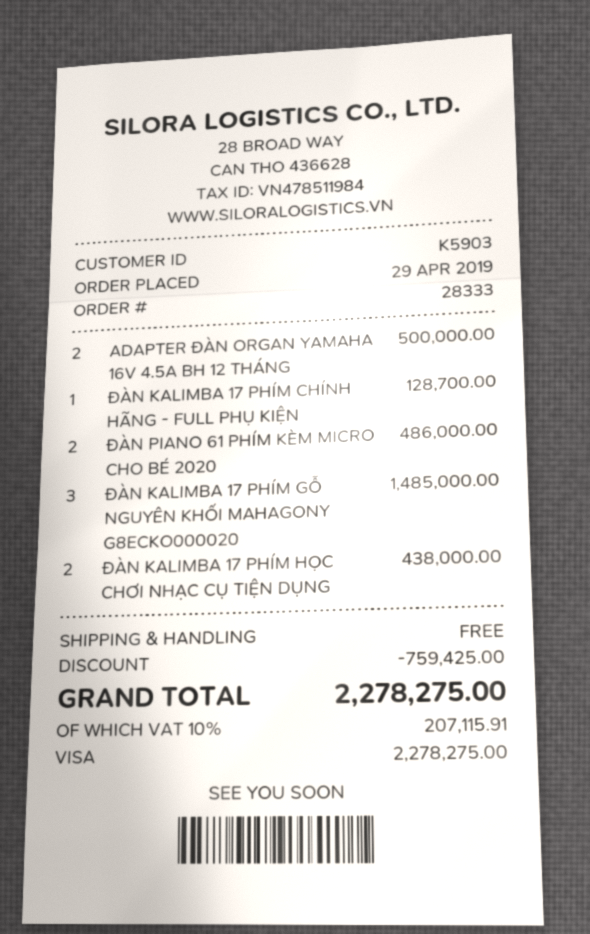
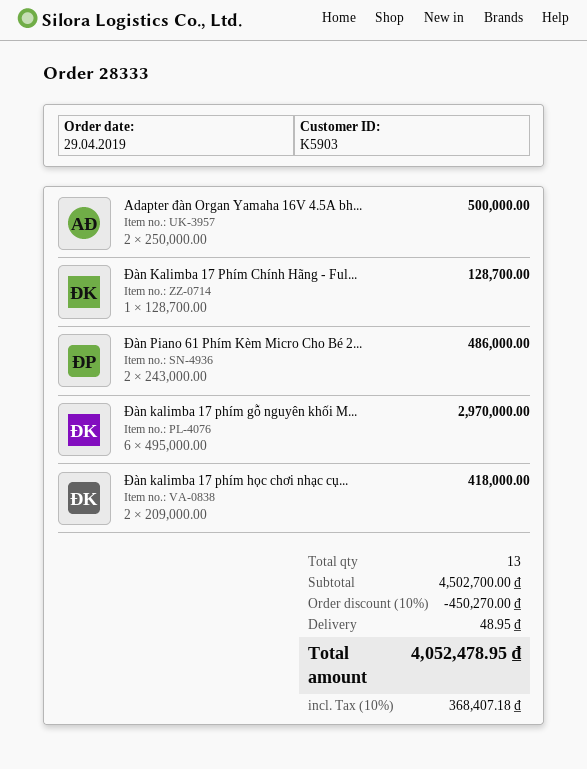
ĐÀN KALIMBA 17 PHÍM GỖ NGUYÊN KHỐI MAHAGONY G8ECKO000020: 3 for 1485000.00 -> 6 for 2970000.00
ĐÀN KALIMBA 17 PHÍM HỌC CHƠI NHẠC CỤ TIỆN DỤNG: 2 for 438000.00 -> 2 for 418000.00
discount: 759425.00 -> 450270.00
shipping: 0.00 -> 48.95
tax: 10% = 207115.91 -> 10% = 368407.18
total: 2278275.00 -> 4052478.95

